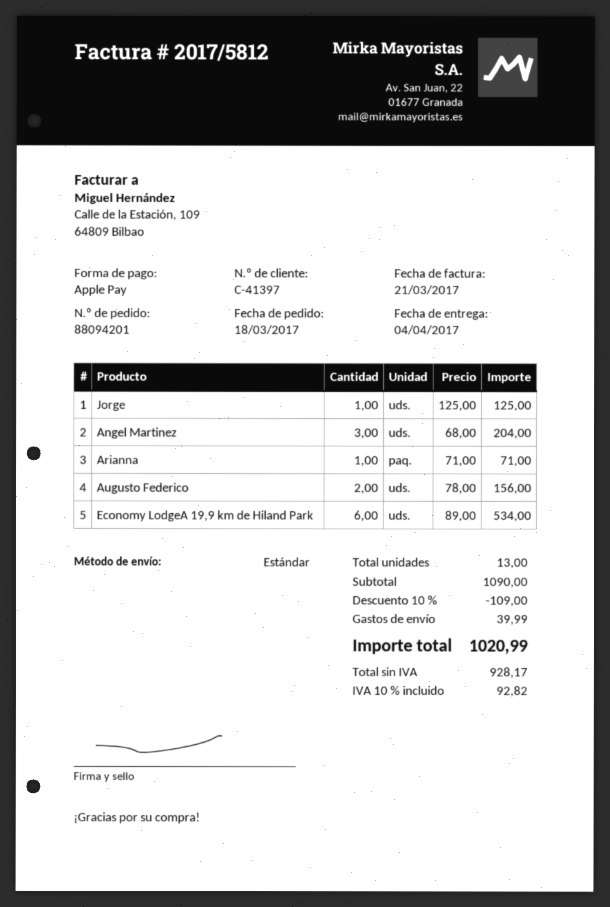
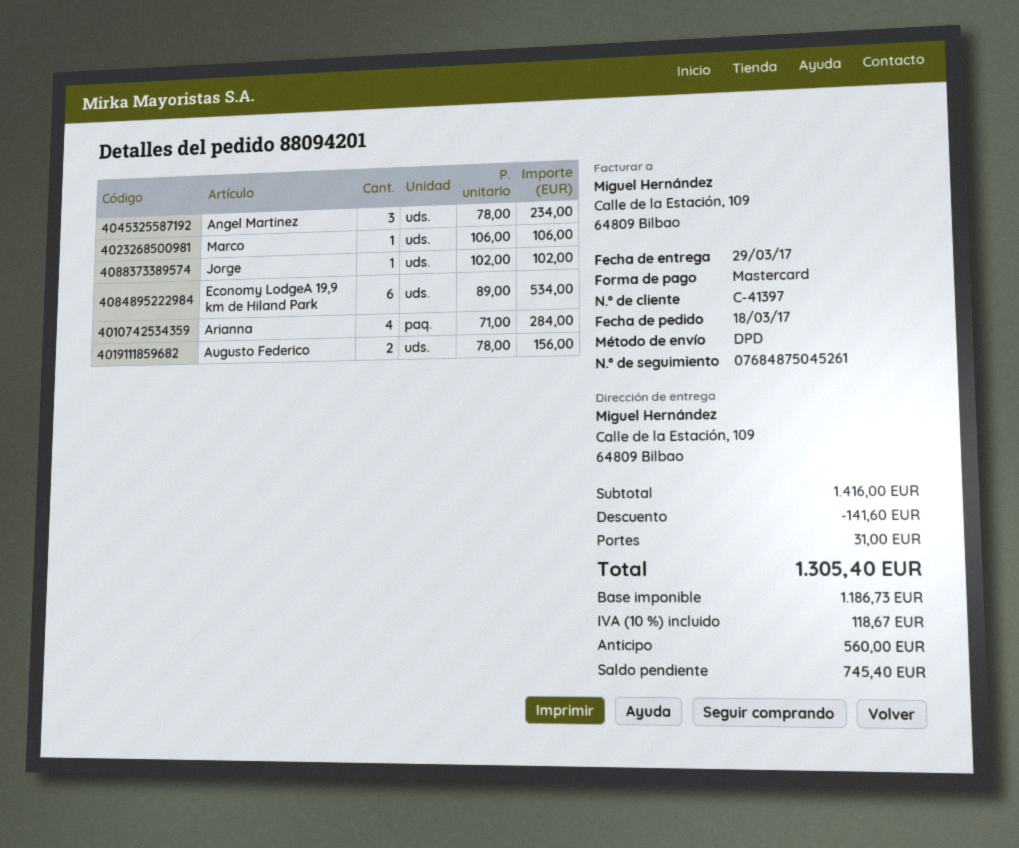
delivery date: 2017-04-04 -> 2017-03-29
payment method: Apple Pay -> Mastercard
shipping method: standard -> DPD
Jorge: 1 x 125.00 = 125.00 -> 1 x 102.00 = 102.00
Angel Martinez: 3 x 68.00 = 204.00 -> 3 x 78.00 = 234.00
Arianna: 1 x 71.00 = 71.00 -> 4 x 71.00 = 284.00
Marco: none -> 1 x 106.00 = 106.00
subtotal: 1090.00 -> 1416.00
discount: 109.00 -> 141.60
shipping: 39.99 -> 31.00
net: 928.17 -> 1186.73
tax: 10% = 92.82 -> 10% = 118.67
total: 1020.99 -> 1305.40

